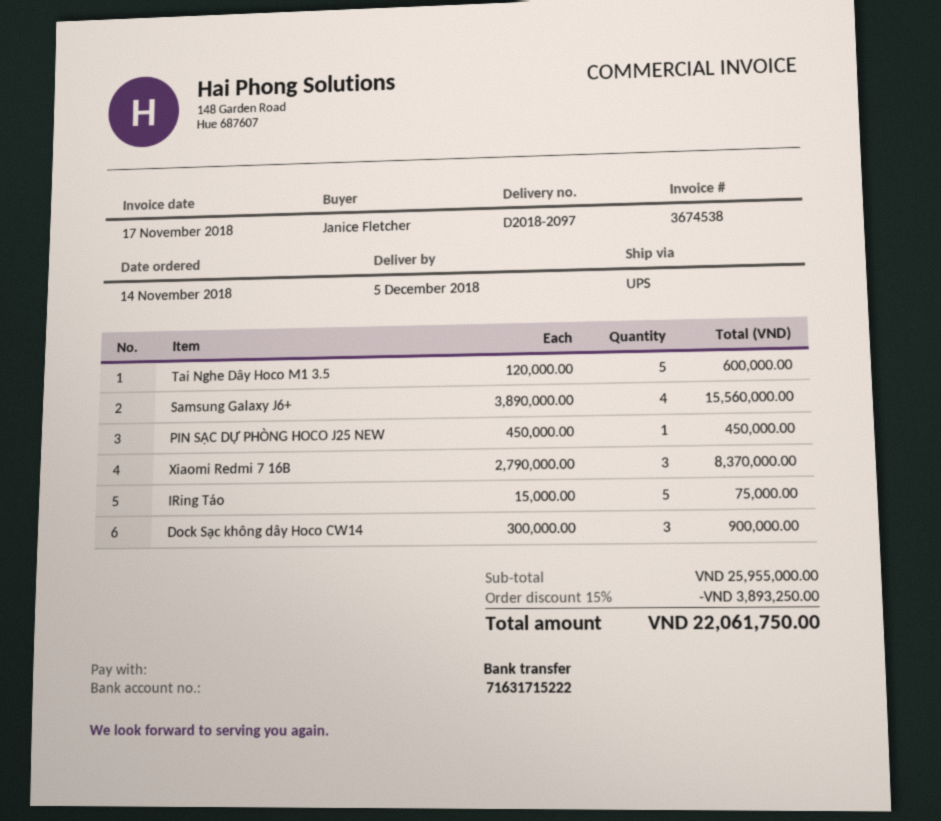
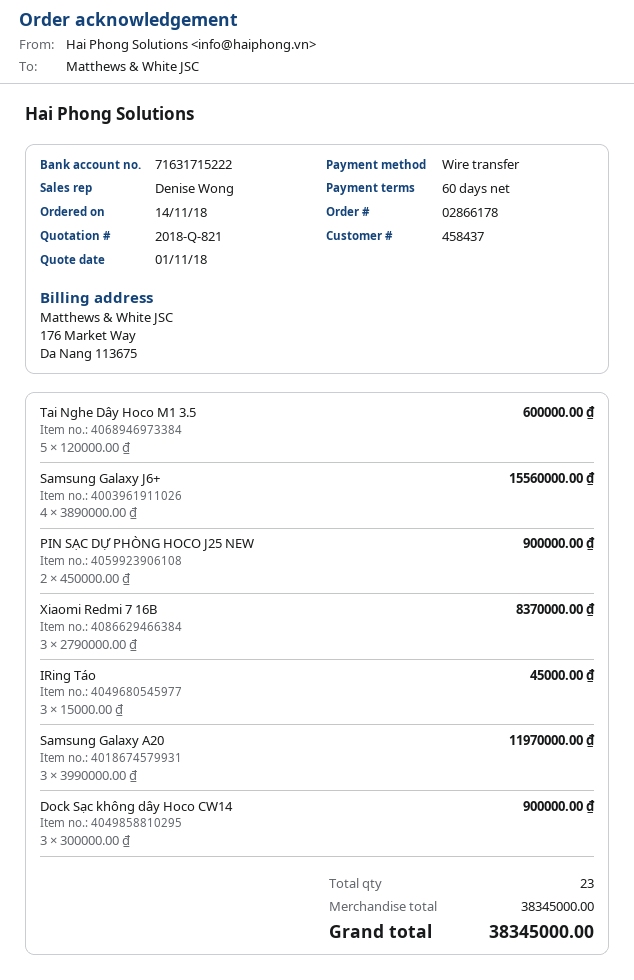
PIN SẠC DỰ PHÒNG HOCO J25 NEW: 1 x 450000.00 = 450000.00 -> 2 x 450000.00 = 900000.00
IRing Táo: 5 x 15000.00 = 75000.00 -> 3 x 15000.00 = 45000.00
Samsung Galaxy A20: none -> 3 x 3990000.00 = 11970000.00
subtotal: 25955000.00 -> 38345000.00
discount: 15% = 3893250.00 -> none
total: 22061750.00 -> 38345000.00

